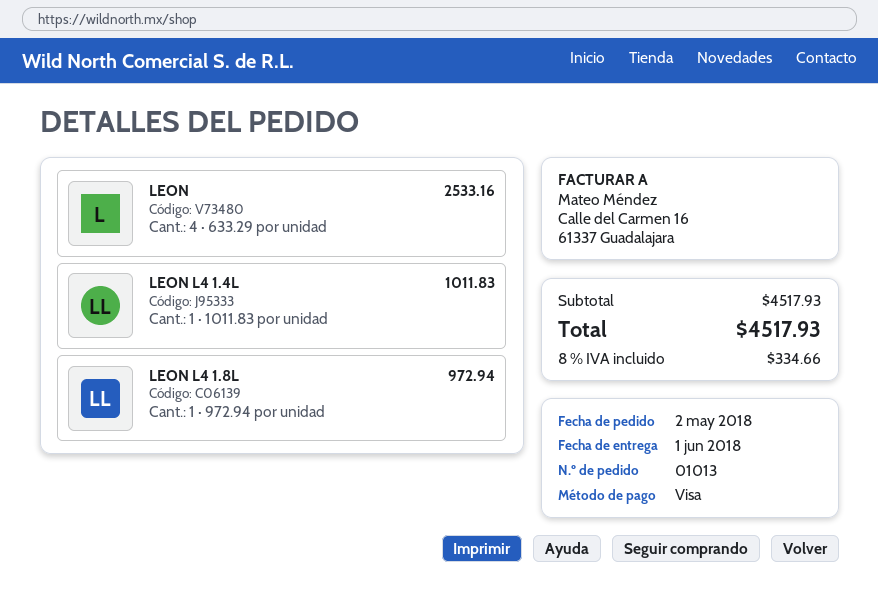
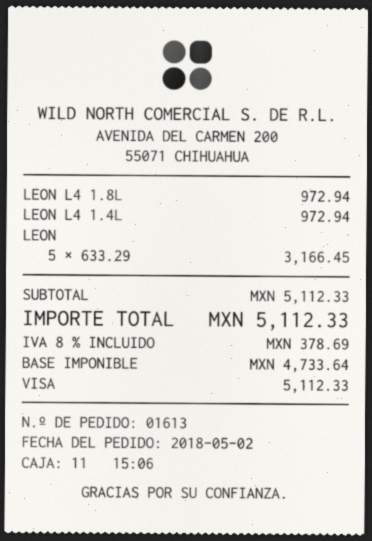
order number: 01013 -> 01613
LEON: 4 x 633.29 = 2533.16 -> 5 x 633.29 = 3166.45
LEON L4 1.4L: 1 x 1011.83 = 1011.83 -> 1 x 972.94 = 972.94
subtotal: 4517.93 -> 5112.33
tax: 8% = 334.66 -> 8% = 378.69
total: 4517.93 -> 5112.33

